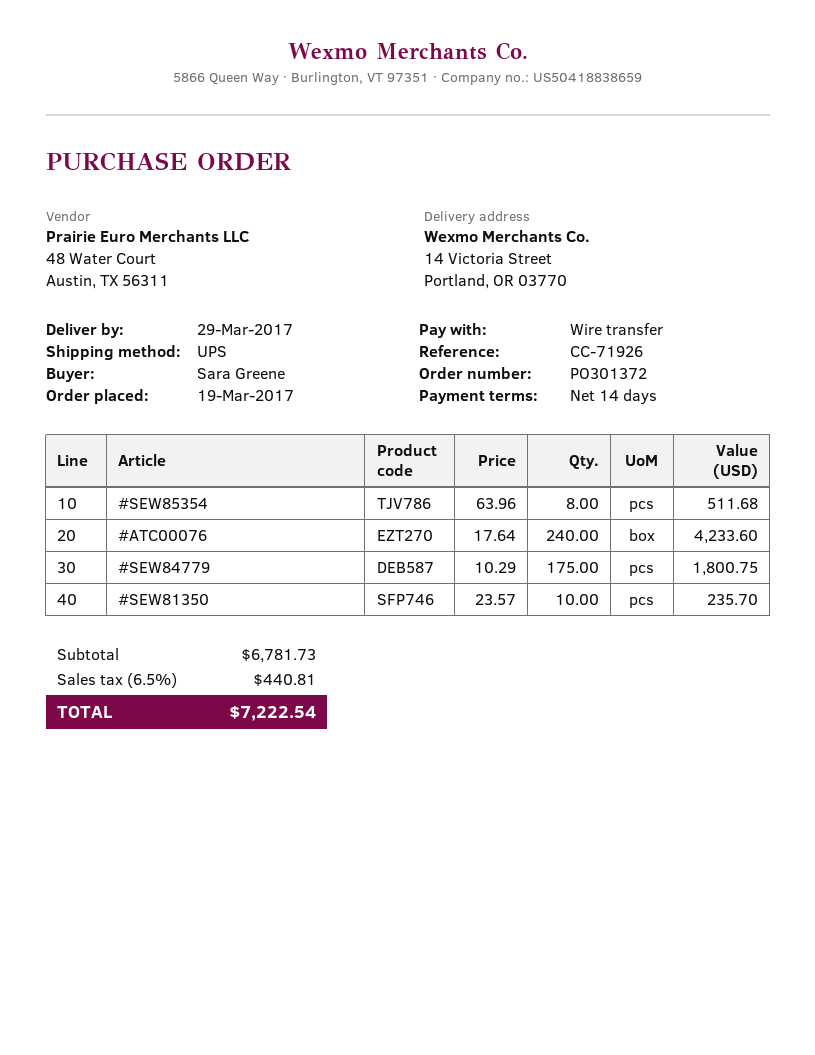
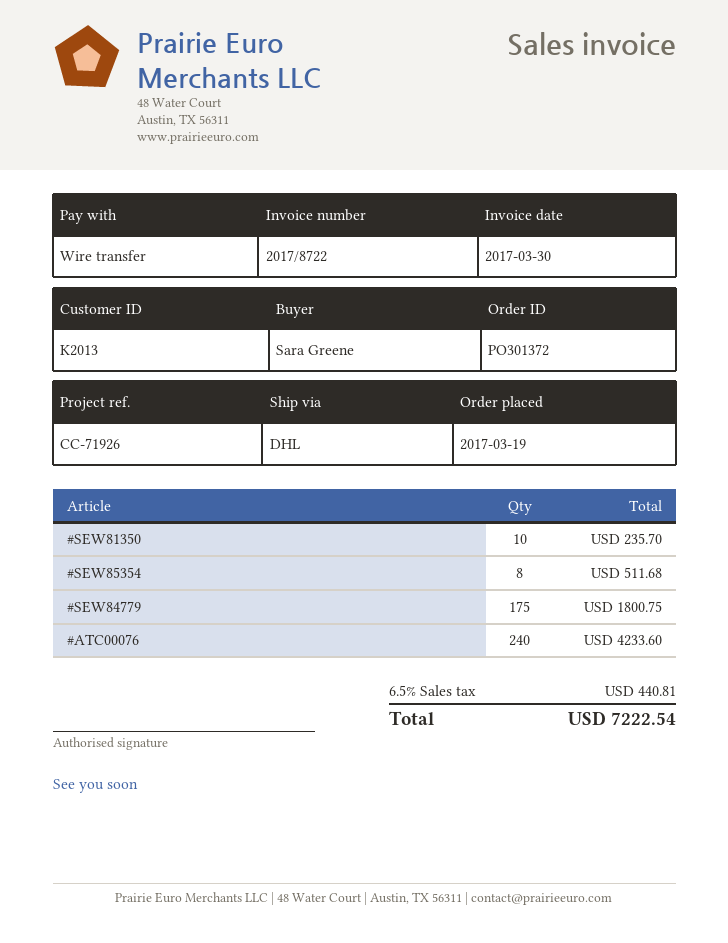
shipping method: UPS -> DHL

